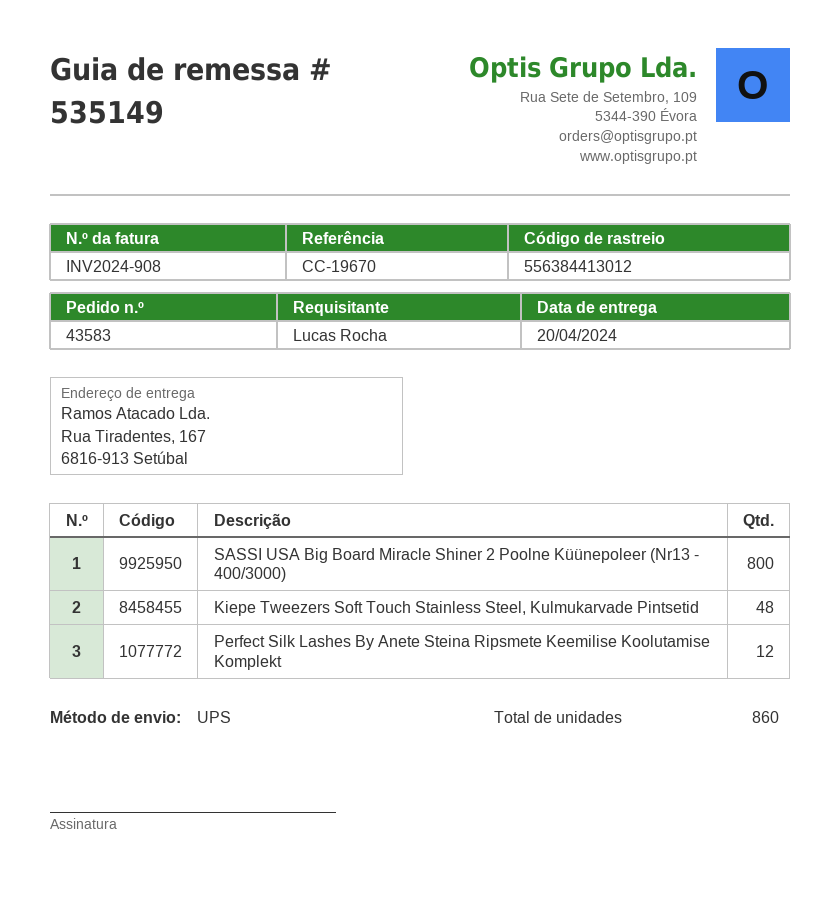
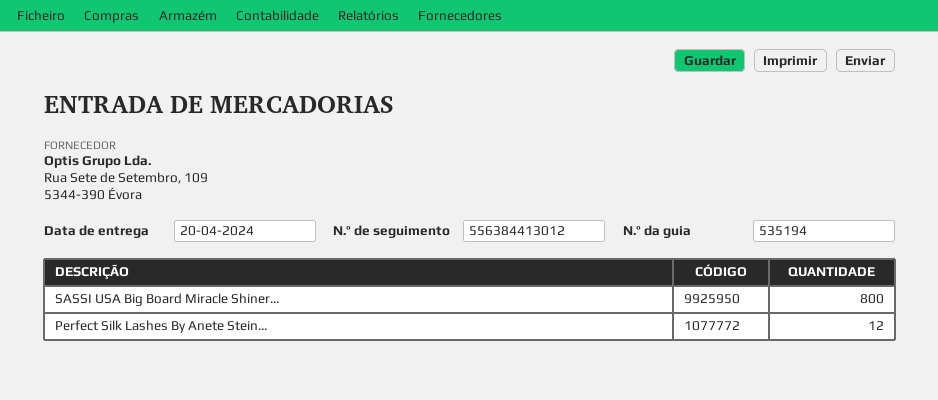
delivery note number: 535149 -> 535194
Kiepe Tweezers Soft Touch Stainless Steel, Kulmukarvade Pintsetid: 48 -> none

